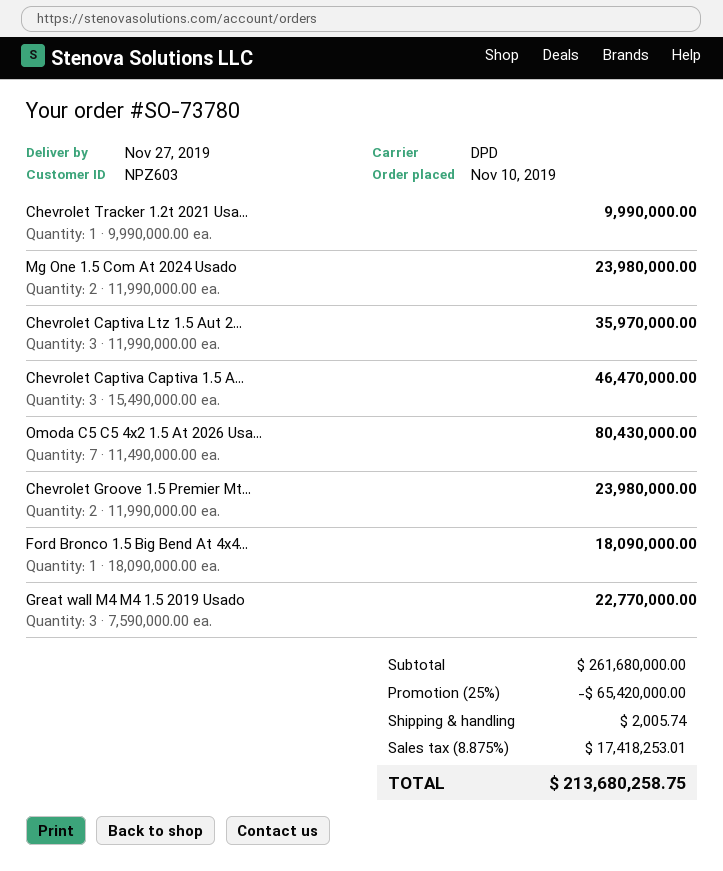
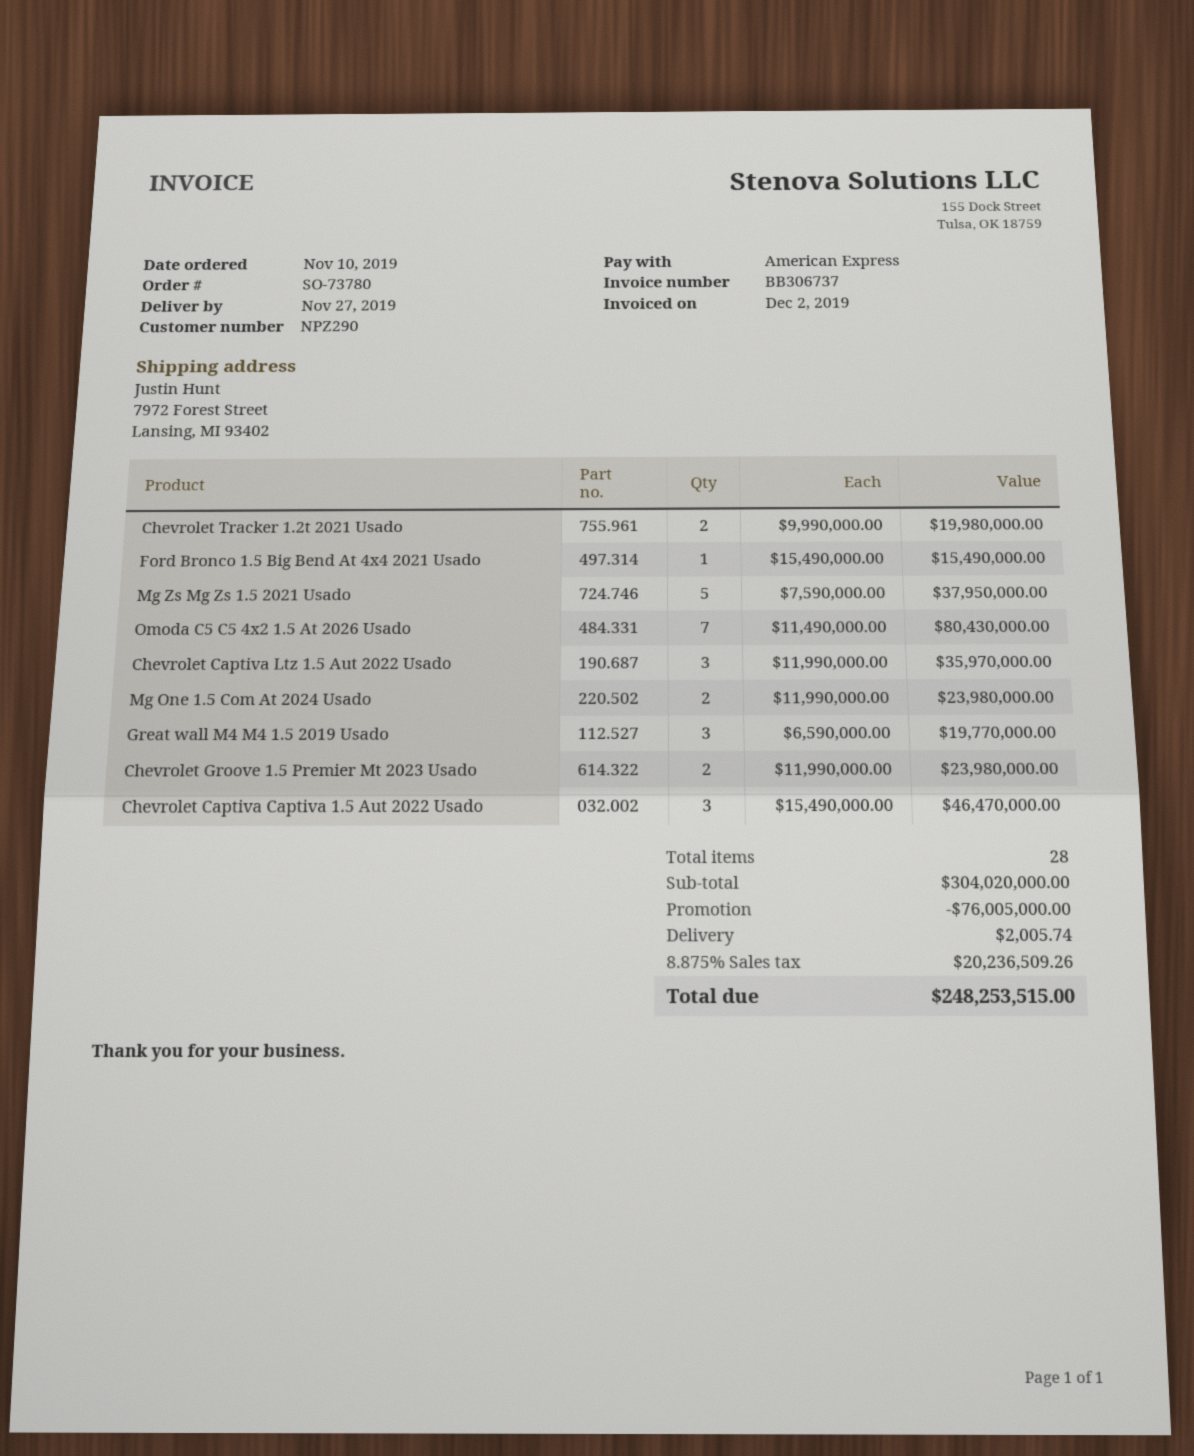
customer number: NPZ603 -> NPZ290
Chevrolet Tracker 1.2t 2021 Usa...: 1 x 9990000.00 = 9990000.00 -> 2 x 9990000.00 = 19980000.00
Ford Bronco 1.5 Big Bend At 4x4...: 1 x 18090000.00 = 18090000.00 -> 1 x 15490000.00 = 15490000.00
Great wall M4 M4 1.5 2019 Usado: 3 x 7590000.00 = 22770000.00 -> 3 x 6590000.00 = 19770000.00
Mg Zs Mg Zs 1.5 2021 Usado: none -> 5 x 7590000.00 = 37950000.00
subtotal: 261680000.00 -> 304020000.00
discount: 65420000.00 -> 76005000.00
tax: 8.875% = 17418253.01 -> 8.875% = 20236509.26
total: 213680258.75 -> 248253515.00

